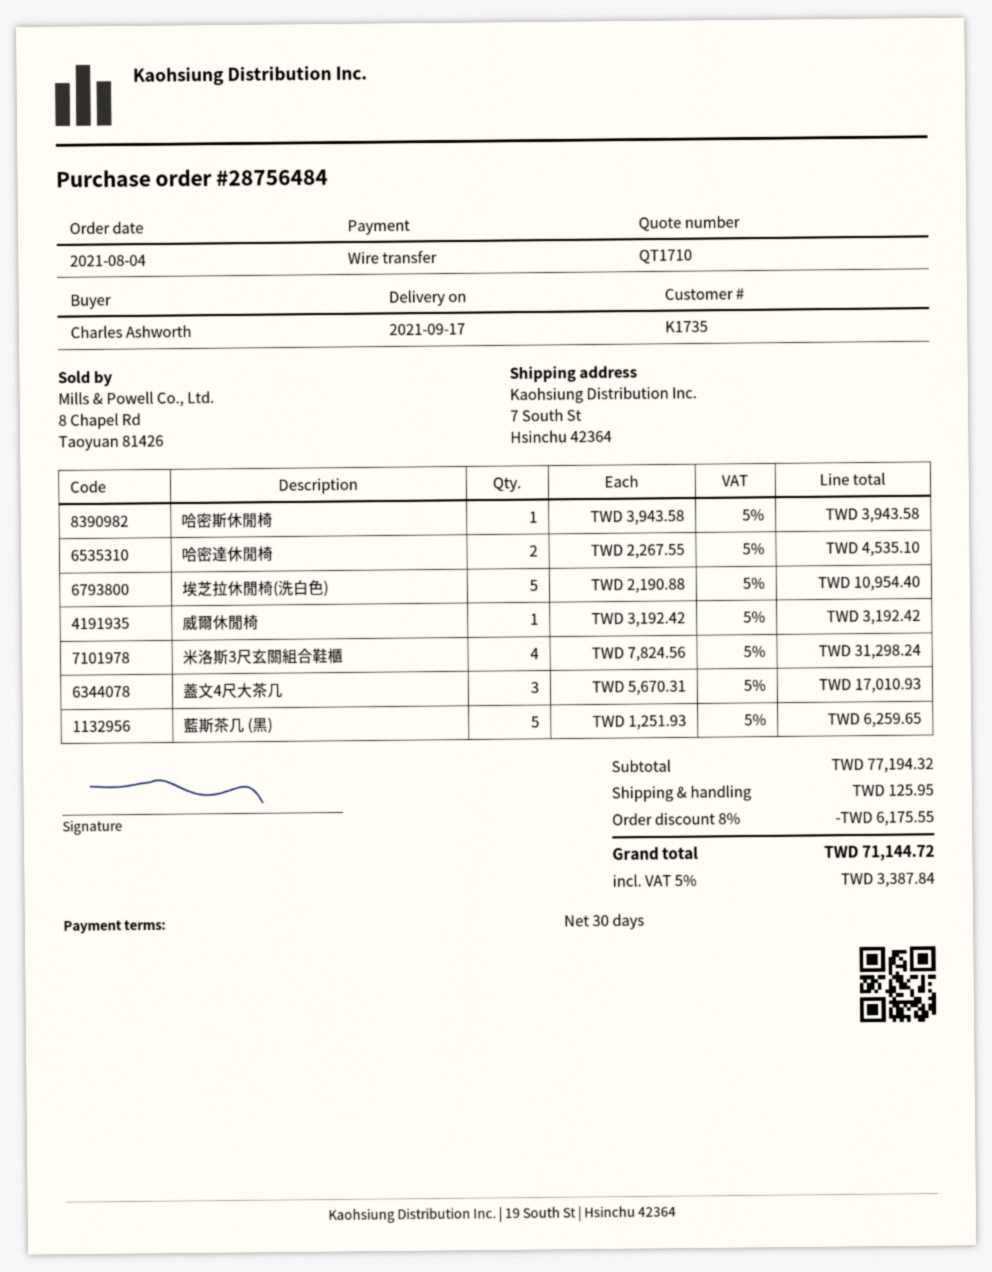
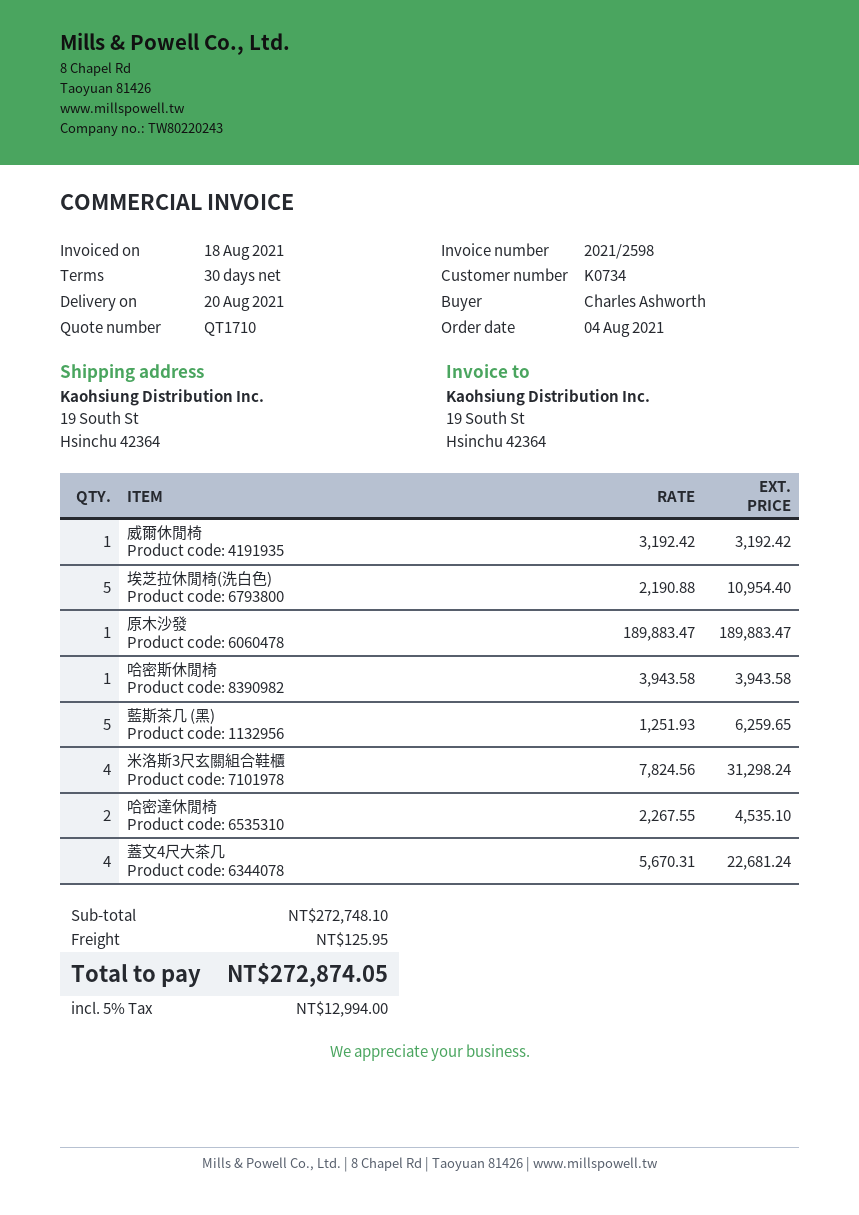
delivery date: 2021-09-17 -> 2021-08-20
customer number: K1735 -> K0734
ship to: 7 South St, Hsinchu 42364 -> 19 South St, Hsinchu 42364
蓋文4尺大茶几: 3 x 5670.31 = 17010.93 -> 4 x 5670.31 = 22681.24
原木沙發: none -> 1 x 189883.47 = 189883.47
subtotal: 77194.32 -> 272748.10
discount: 8% = 6175.55 -> none
tax: 5% = 3387.84 -> 5% = 12994.00
total: 71144.72 -> 272874.05

